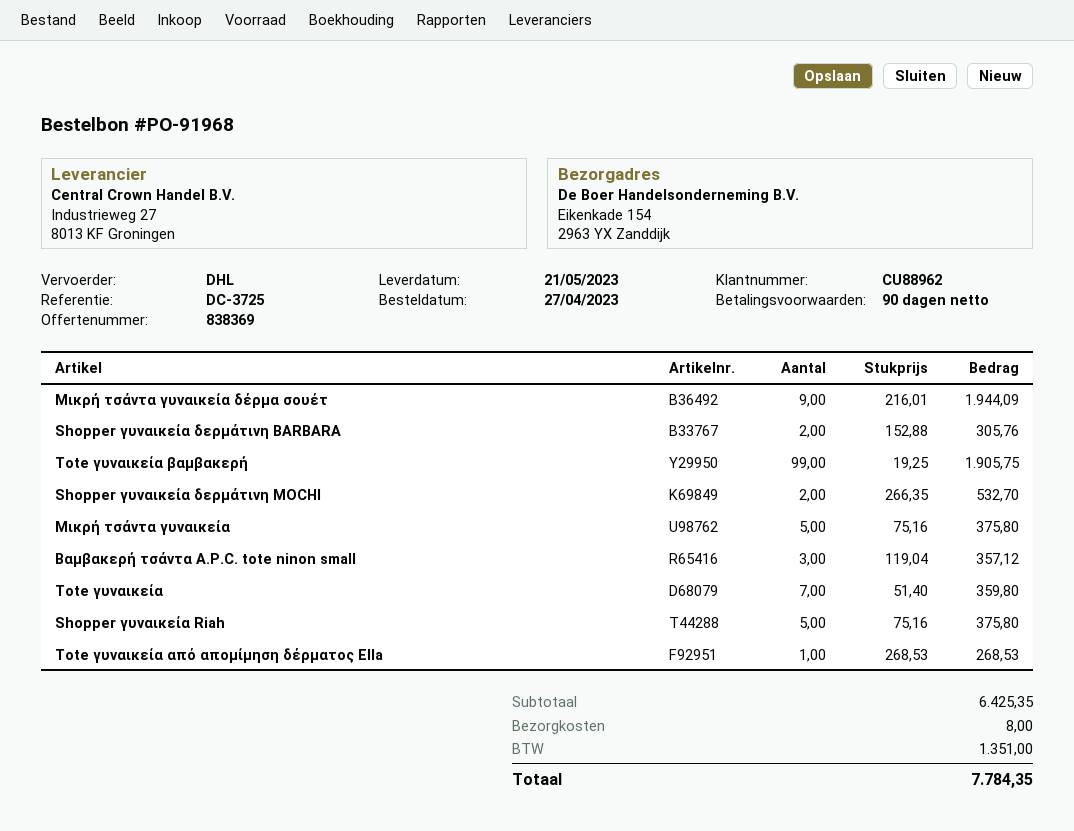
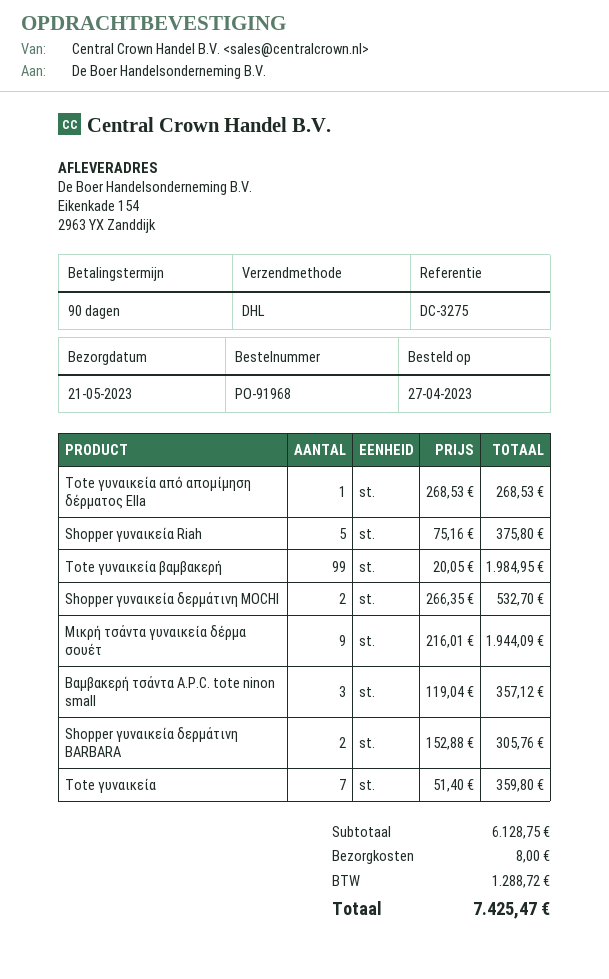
reference: DC-3725 -> DC-3275
Tote γυναικεία βαμβακερή: 99 x 19.25 = 1905.75 -> 99 x 20.05 = 1984.95
Μικρή τσάντα γυναικεία: 5 x 75.16 = 375.80 -> none
subtotal: 6425.35 -> 6128.75
tax: 1351.00 -> 1288.72
total: 7784.35 -> 7425.47

